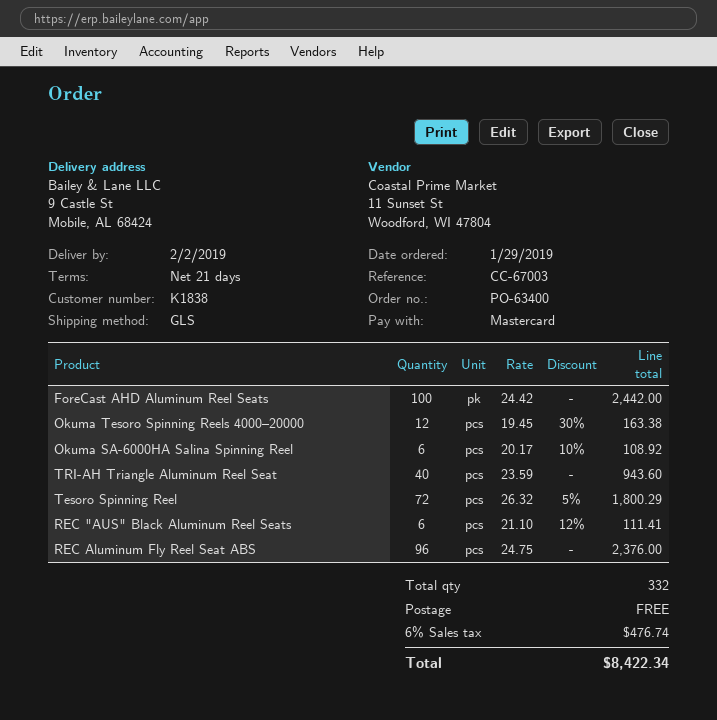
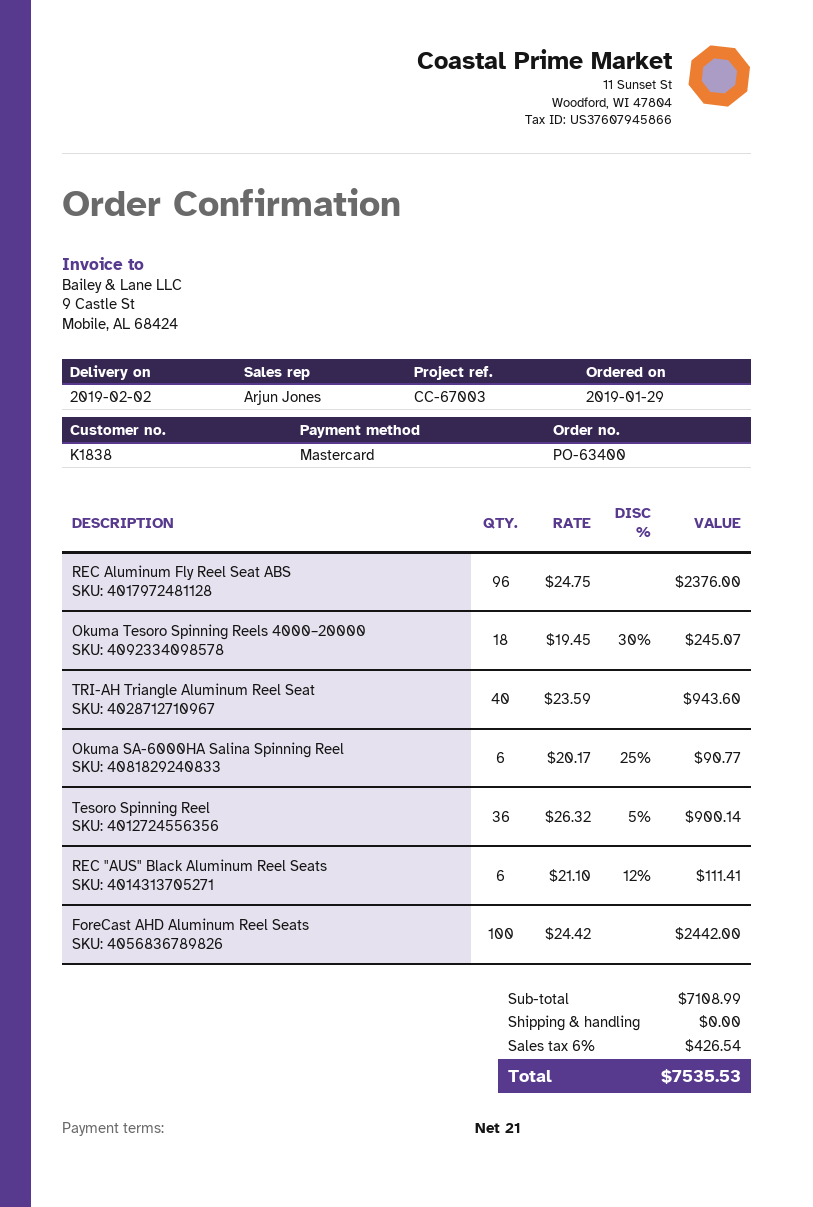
Okuma Tesoro Spinning Reels 4000–20000: 12 x 19.45 - 30% = 163.38 -> 18 x 19.45 - 30% = 245.07
Okuma SA-6000HA Salina Spinning Reel: 6 x 20.17 - 10% = 108.92 -> 6 x 20.17 - 25% = 90.77
Tesoro Spinning Reel: 72 x 26.32 - 5% = 1800.29 -> 36 x 26.32 - 5% = 900.14
tax: 6% = 476.74 -> 6% = 426.54
total: 8422.34 -> 7535.53

